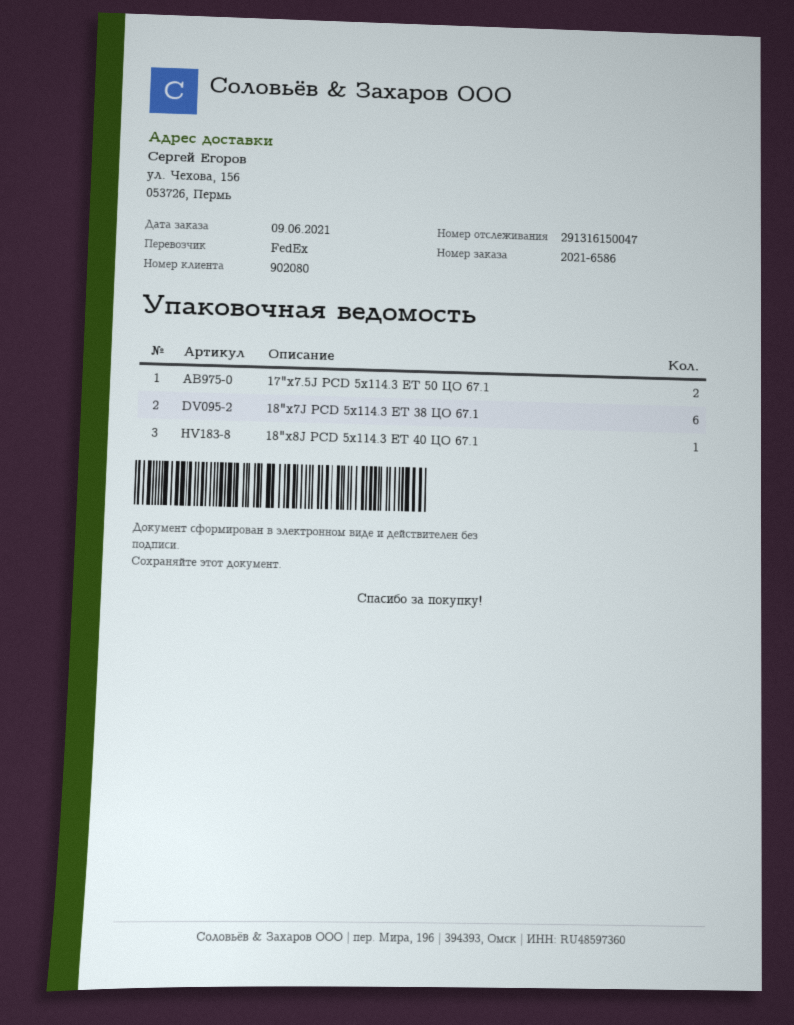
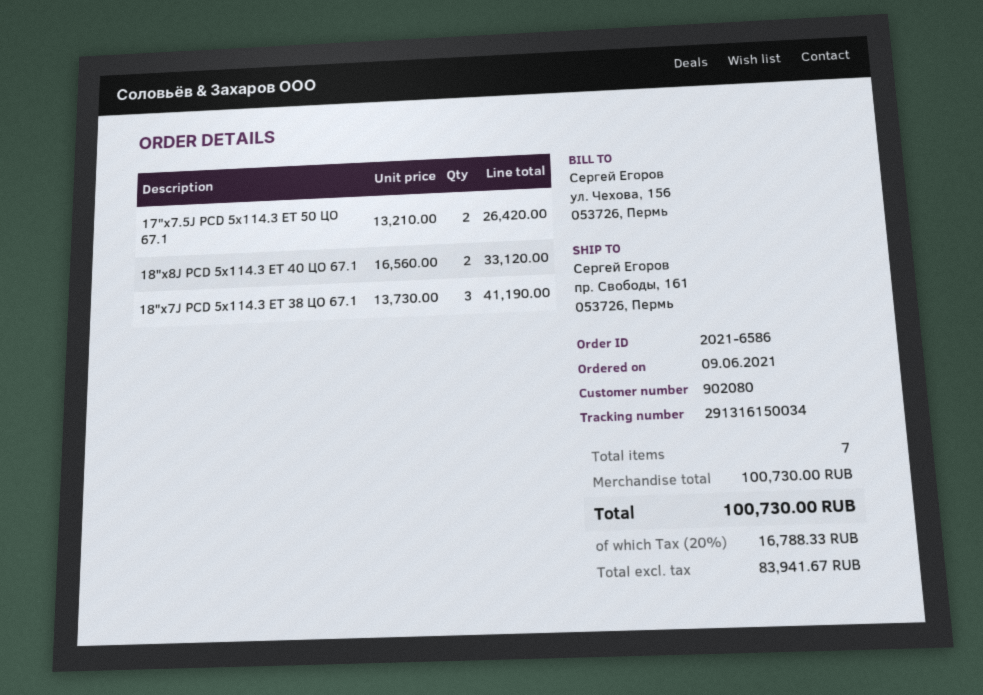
tracking number: 291316150047 -> 291316150034
ship to: ул. Чехова, 156, 053726, Пермь -> пр. Свободы, 161, 053726, Пермь
18"x7J PCD 5x114.3 ЕТ 38 ЦО 67.1: 6 -> 3
18"x8J PCD 5x114.3 ЕТ 40 ЦО 67.1: 1 -> 2

